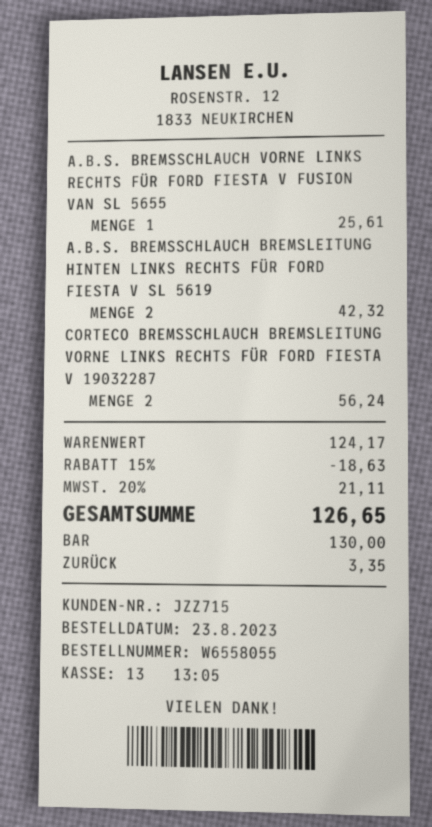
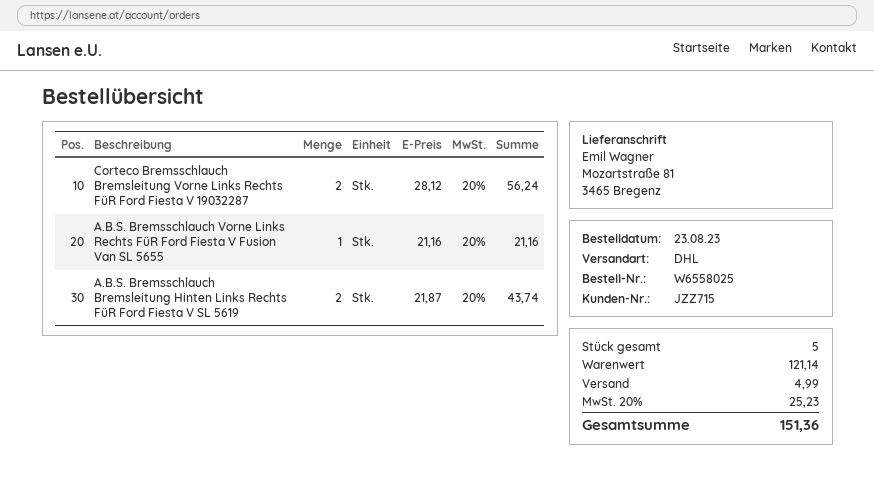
order number: W6558055 -> W6558025
A.B.S. BREMSSCHLAUCH VORNE LINKS RECHTS FÜR FORD FIESTA V FUSION VAN SL 5655: 1 for 25.61 -> 1 for 21.16
A.B.S. BREMSSCHLAUCH BREMSLEITUNG HINTEN LINKS RECHTS FÜR FORD FIESTA V SL 5619: 2 for 42.32 -> 2 for 43.74
subtotal: 124.17 -> 121.14
discount: 15% = 18.63 -> none
shipping: none -> 4.99
tax: 20% = 21.11 -> 20% = 25.23
total: 126.65 -> 151.36

